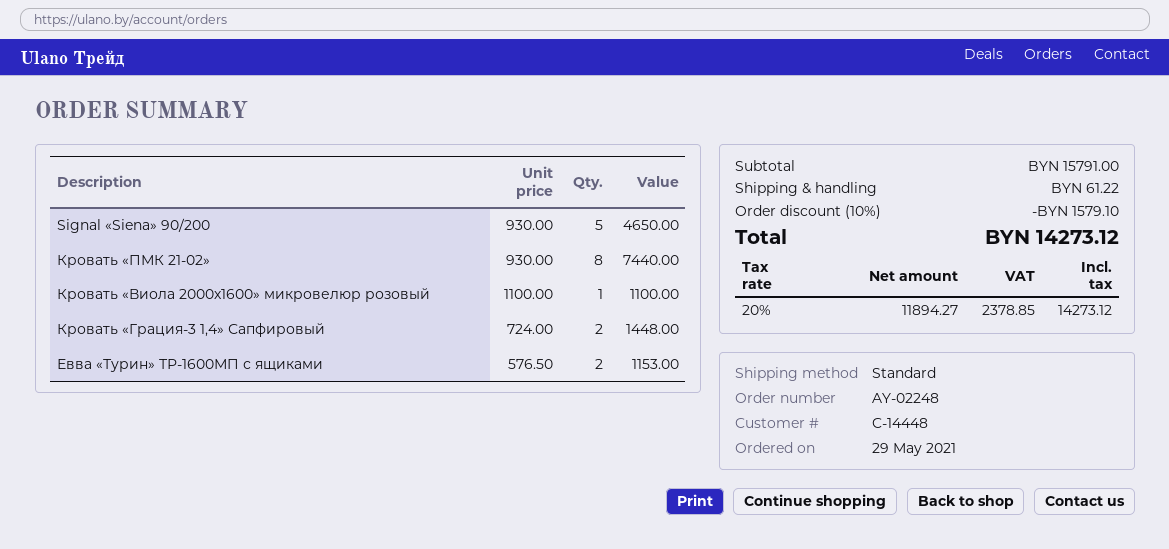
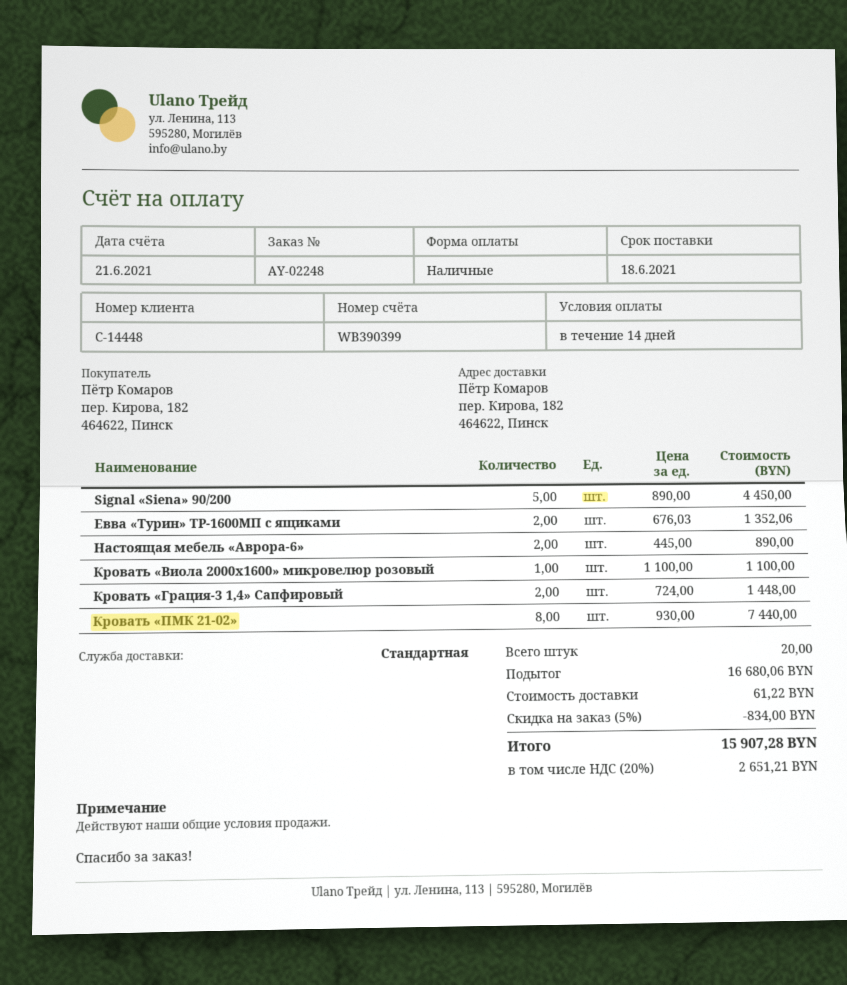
Signal «Siena» 90/200: 5 x 930.00 = 4650.00 -> 5 x 890.00 = 4450.00
Евва «Турин» ТР-1600МП с ящиками: 2 x 576.50 = 1153.00 -> 2 x 676.03 = 1352.06
Настоящая мебель «Аврора-6»: none -> 2 x 445.00 = 890.00
subtotal: 15791.00 -> 16680.06
discount: 10% = 1579.10 -> 5% = 834.00
tax: 20% = 2378.85 -> 20% = 2651.21
total: 14273.12 -> 15907.28

